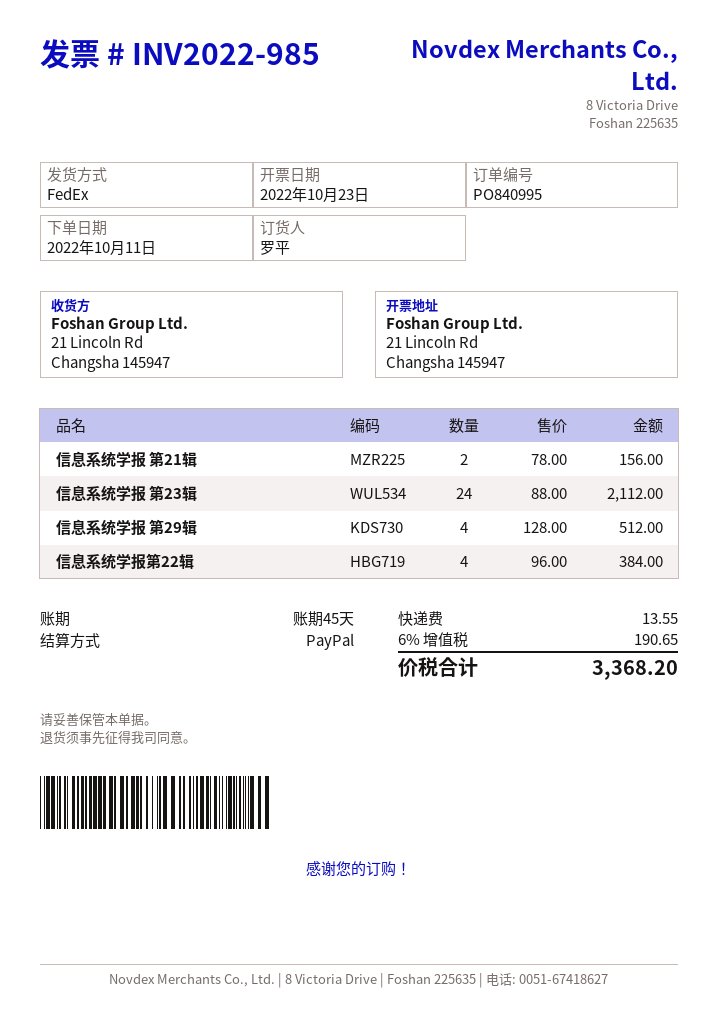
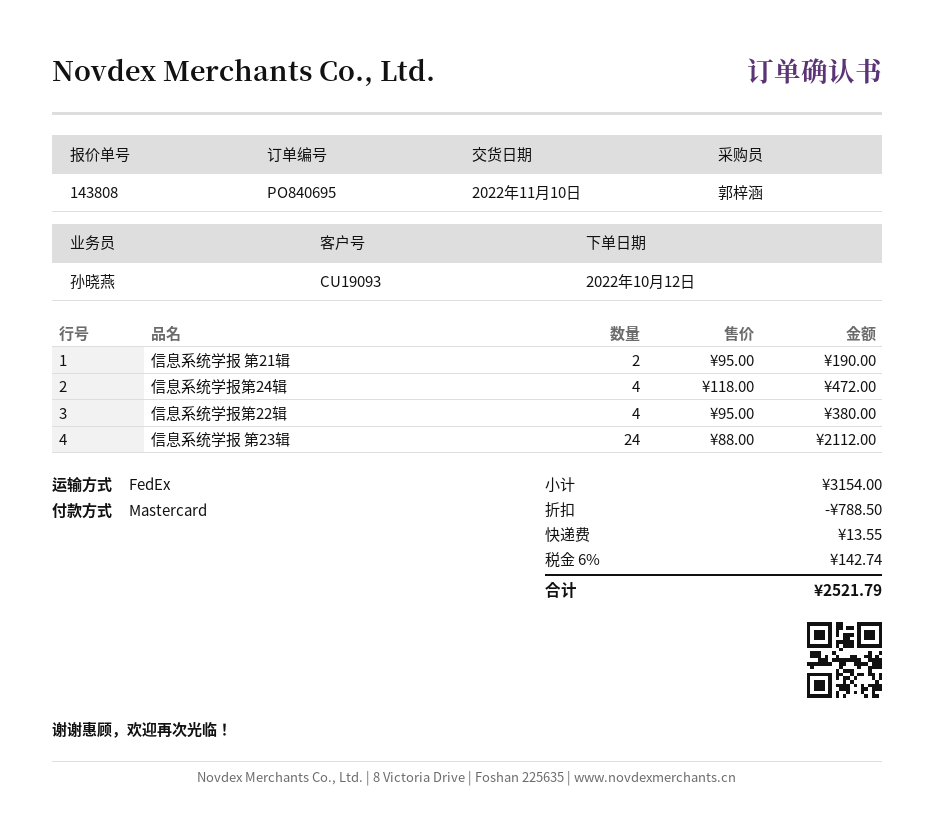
order number: PO840995 -> PO840695
order date: 2022-10-11 -> 2022-10-12
ordered by: 罗平 -> 郭梓涵
payment method: PayPal -> Mastercard
信息系统学报 第21辑: 2 x 78.00 = 156.00 -> 2 x 95.00 = 190.00
信息系统学报 第29辑: 4 x 128.00 = 512.00 -> none
信息系统学报第22辑: 4 x 96.00 = 384.00 -> 4 x 95.00 = 380.00
信息系统学报第24辑: none -> 4 x 118.00 = 472.00
discount: none -> 788.50
tax: 6% = 190.65 -> 6% = 142.74
total: 3368.20 -> 2521.79

